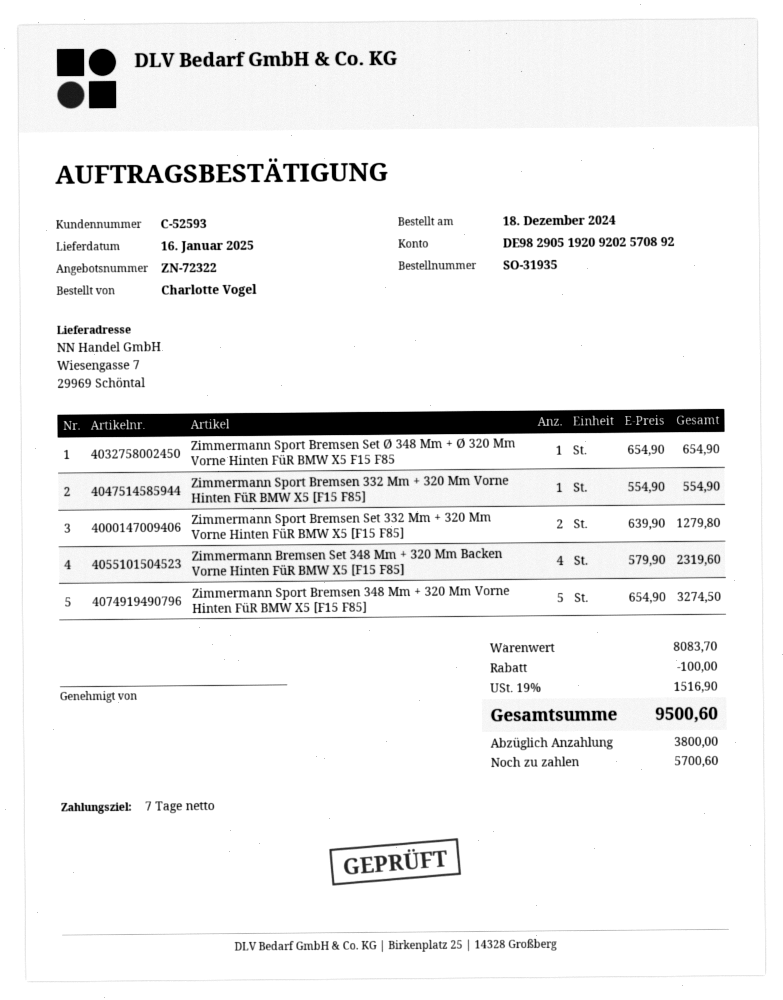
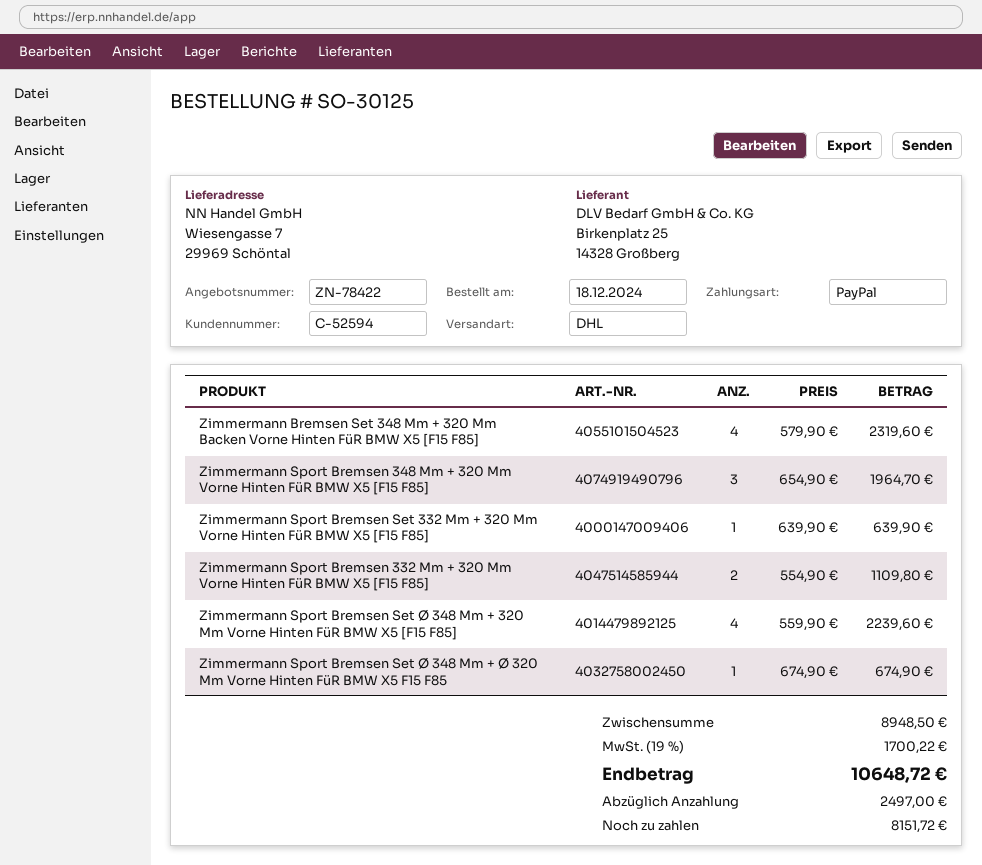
quote number: ZN-72322 -> ZN-78422
order number: SO-31935 -> SO-30125
customer number: C-52593 -> C-52594
Zimmermann Sport Bremsen Set Ø 348 Mm + Ø 320 Mm Vorne Hinten FüR BMW X5 F15 F85: 1 x 654.90 = 654.90 -> 1 x 674.90 = 674.90
Zimmermann Sport Bremsen 332 Mm + 320 Mm Vorne Hinten FüR BMW X5 [F15 F85]: 1 x 554.90 = 554.90 -> 2 x 554.90 = 1109.80
Zimmermann Sport Bremsen Set 332 Mm + 320 Mm Vorne Hinten FüR BMW X5 [F15 F85]: 2 x 639.90 = 1279.80 -> 1 x 639.90 = 639.90
Zimmermann Sport Bremsen 348 Mm + 320 Mm Vorne Hinten FüR BMW X5 [F15 F85]: 5 x 654.90 = 3274.50 -> 3 x 654.90 = 1964.70
Zimmermann Sport Bremsen Set Ø 348 Mm + 320 Mm Vorne Hinten FüR BMW X5 [F15 F85]: none -> 4 x 559.90 = 2239.60
subtotal: 8083.70 -> 8948.50
discount: 100.00 -> none
tax: 19% = 1516.90 -> 19% = 1700.22
total: 9500.60 -> 10648.72
deposit: 3800.00 -> 2497.00
balance: 5700.60 -> 8151.72

